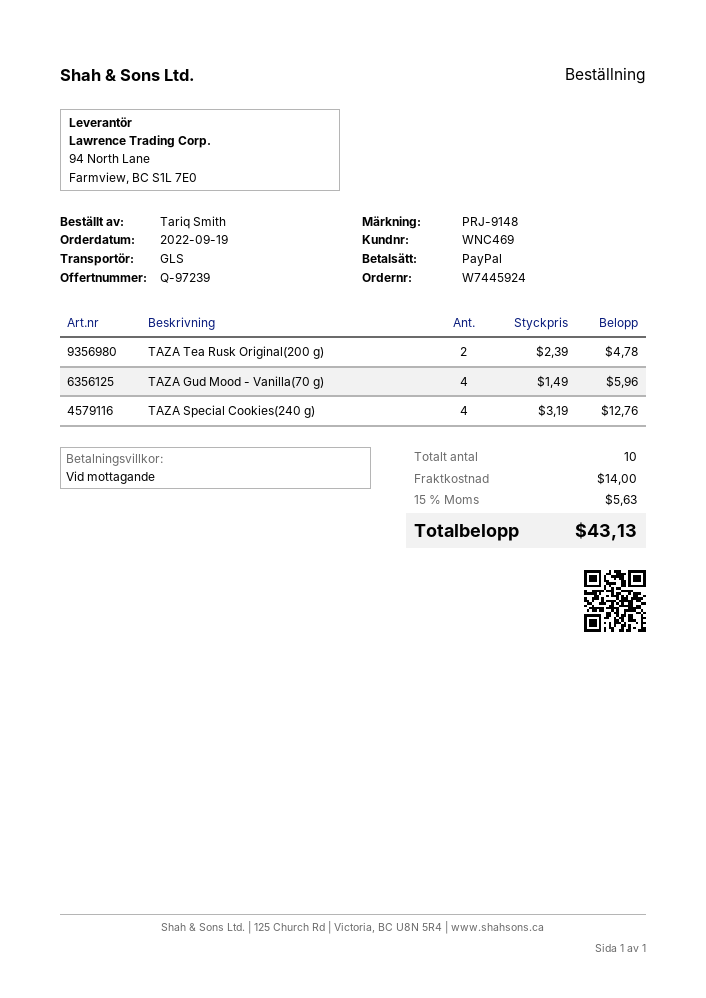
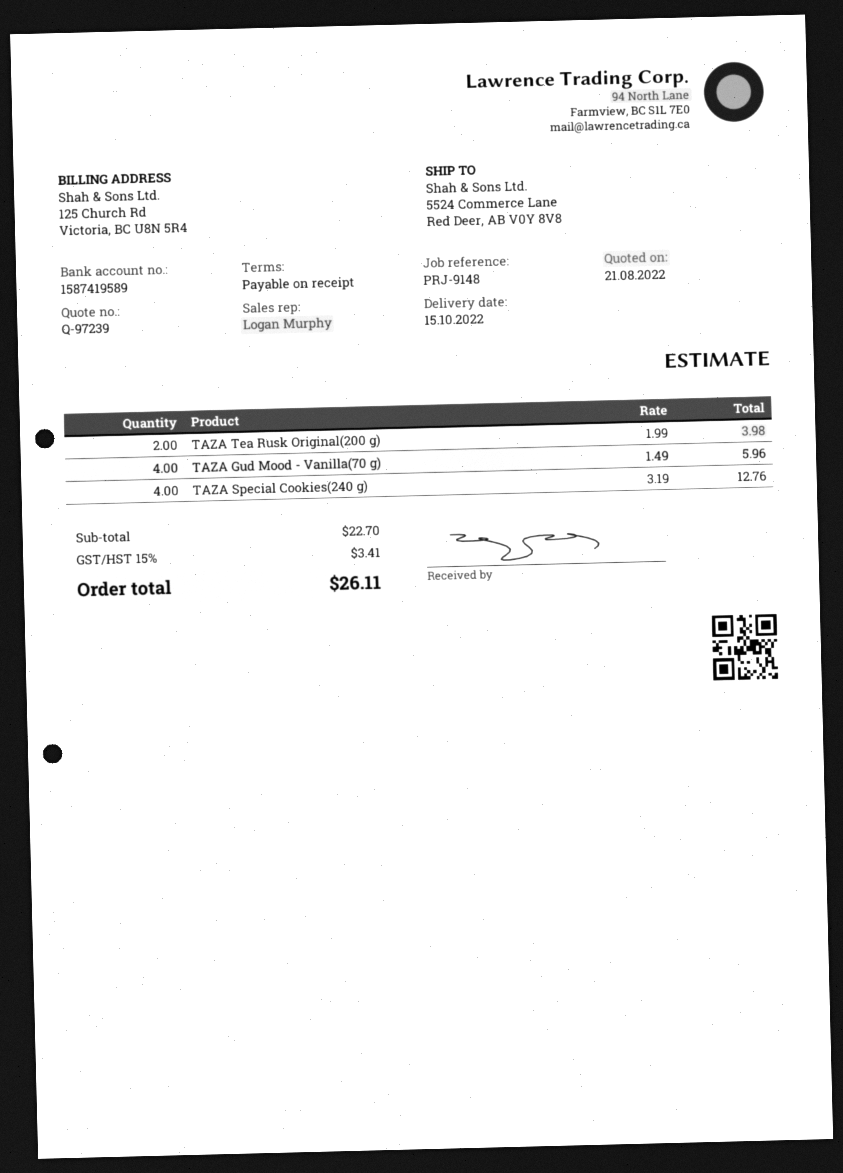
TAZA Tea Rusk Original(200 g): 2 x 2.39 = 4.78 -> 2 x 1.99 = 3.98
shipping: 14.00 -> none
tax: 15% = 5.63 -> 15% = 3.41
total: 43.13 -> 26.11

